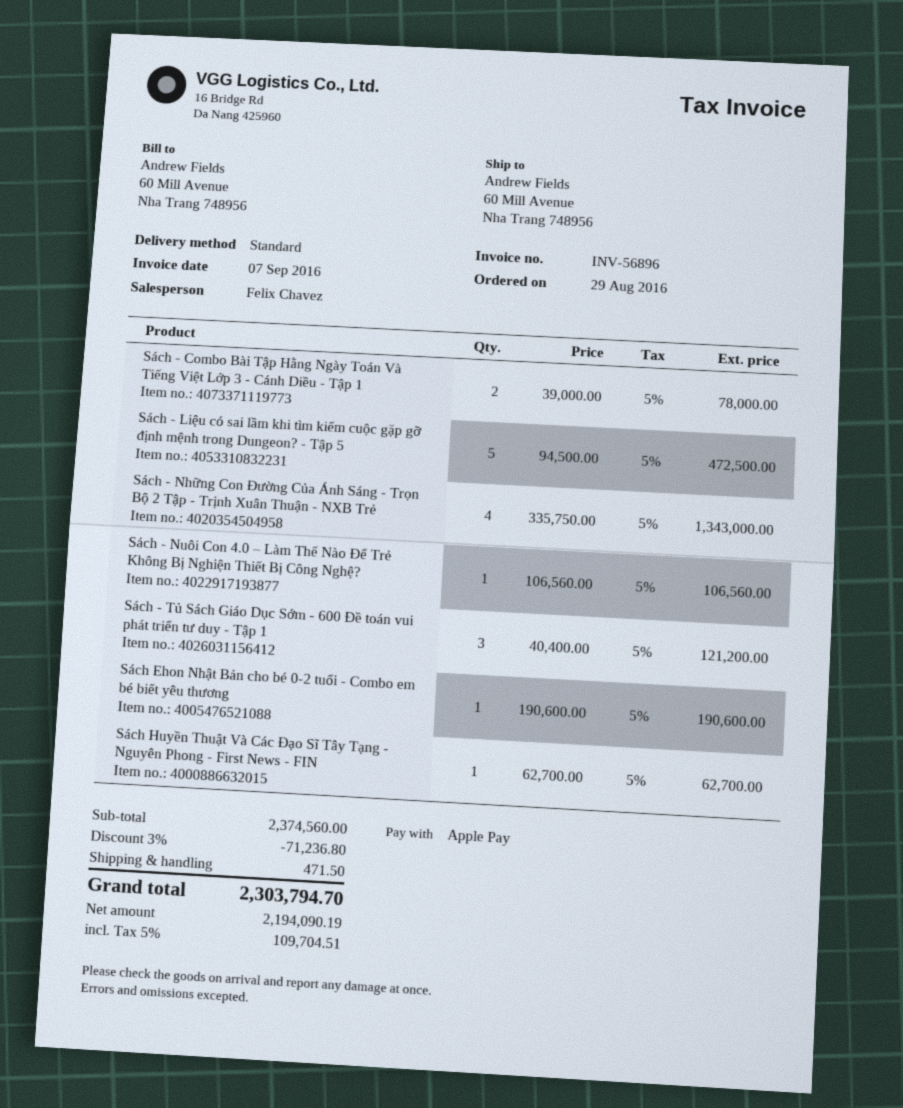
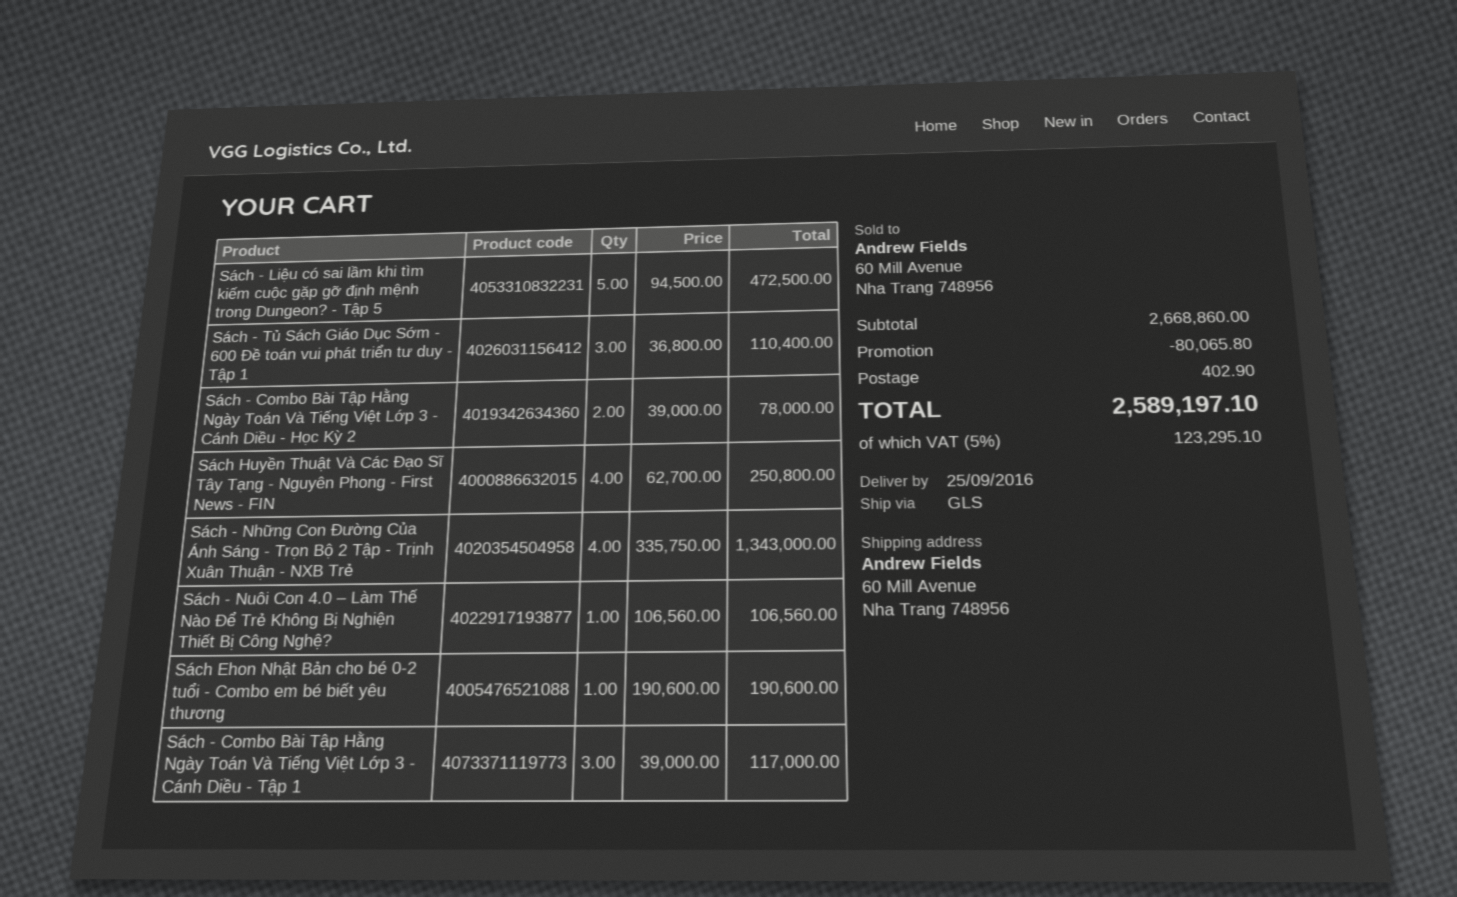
shipping method: standard -> GLS
Sách - Combo Bài Tập Hằng Ngày Toán Và Tiếng Việt Lớp 3 - Cánh Diều - Tập 1: 2 x 39000.00 = 78000.00 -> 3 x 39000.00 = 117000.00
Sách - Tủ Sách Giáo Dục Sớm - 600 Đề toán vui phát triển tư duy - Tập 1: 3 x 40400.00 = 121200.00 -> 3 x 36800.00 = 110400.00
Sách Huyền Thuật Và Các Đạo Sĩ Tây Tạng - Nguyên Phong - First News - FIN: 1 x 62700.00 = 62700.00 -> 4 x 62700.00 = 250800.00
Sách - Combo Bài Tập Hằng Ngày Toán Và Tiếng Việt Lớp 3 - Cánh Diều - Học Kỳ 2: none -> 2 x 39000.00 = 78000.00
subtotal: 2374560.00 -> 2668860.00
discount: 71236.80 -> 80065.80
shipping: 471.50 -> 402.90
tax: 5% = 109704.51 -> 5% = 123295.10
total: 2303794.70 -> 2589197.10

